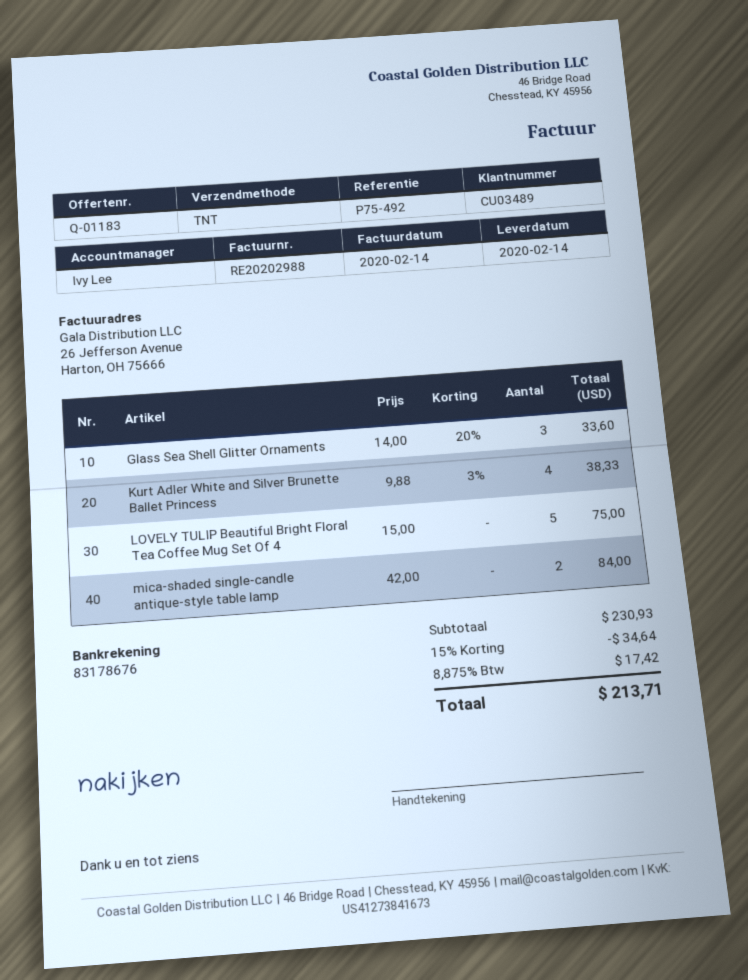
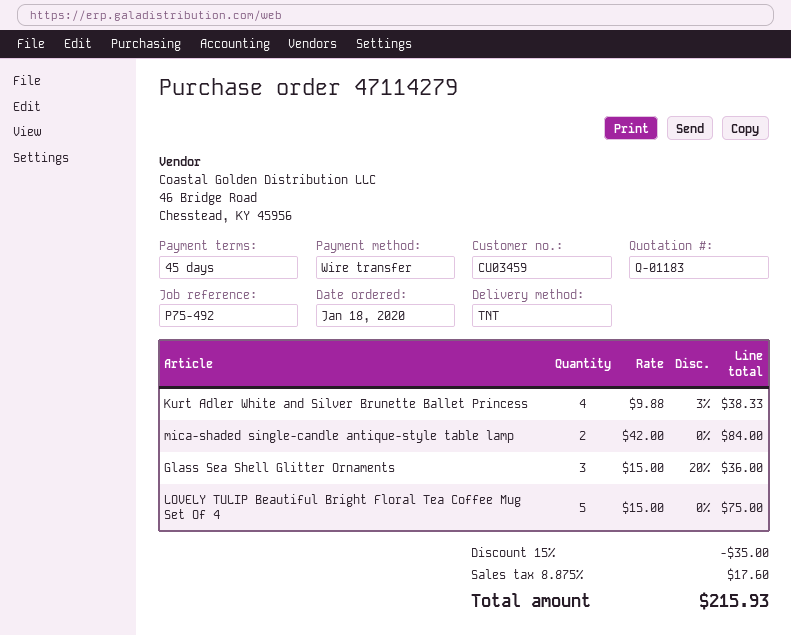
customer number: CU03489 -> CU03459
Glass Sea Shell Glitter Ornaments: 3 x 14.00 - 20% = 33.60 -> 3 x 15.00 - 20% = 36.00
discount: 15% = 34.64 -> 15% = 35.00
tax: 8.875% = 17.42 -> 8.875% = 17.60
total: 213.71 -> 215.93

